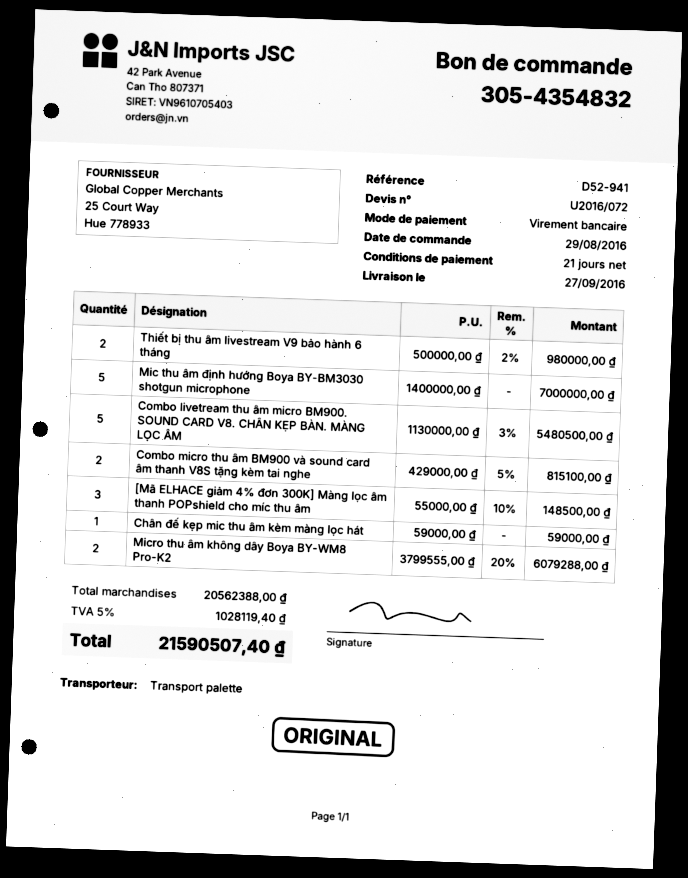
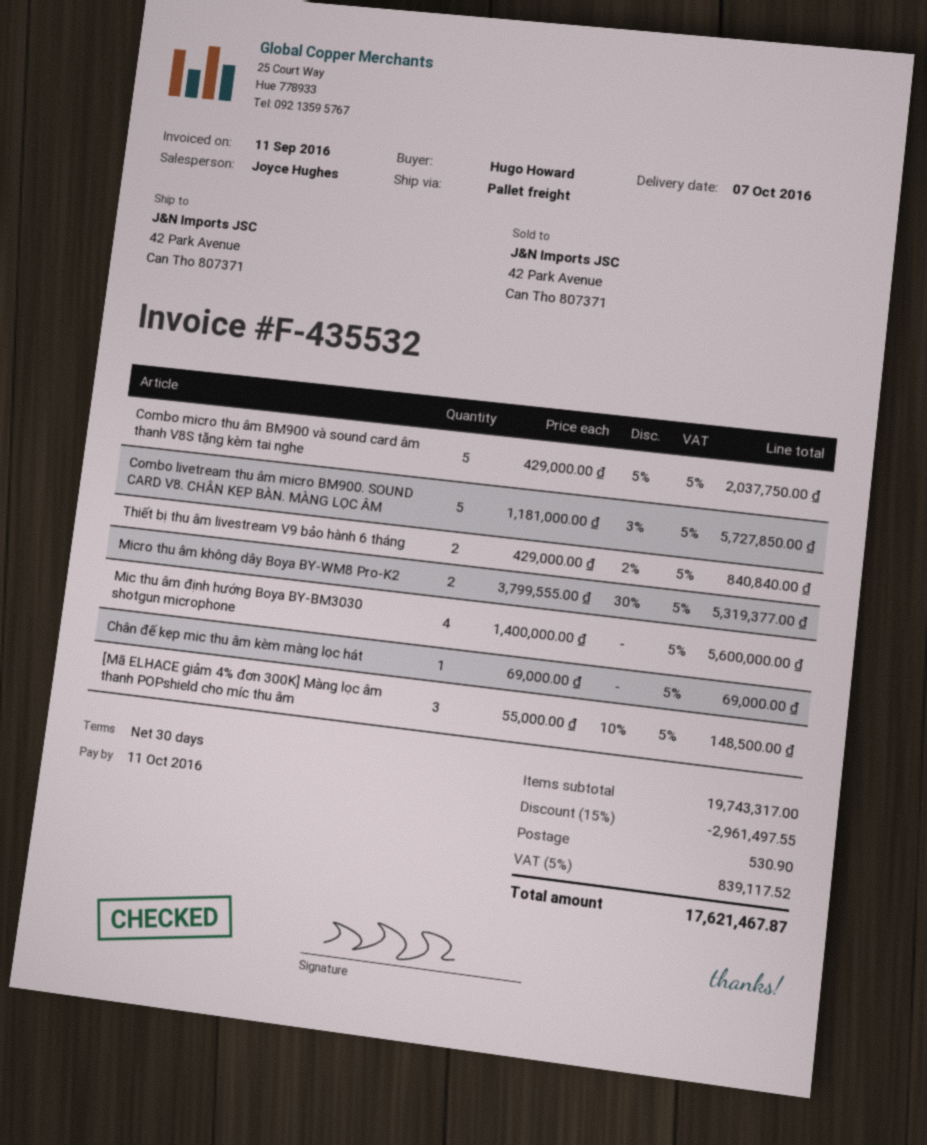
delivery date: 2016-09-27 -> 2016-10-07
payment terms: 21 days -> 30 days
Thiết bị thu âm livestream V9 bảo hành 6 tháng: 2 x 500000.00 - 2% = 980000.00 -> 2 x 429000.00 - 2% = 840840.00
Mic thu âm định hướng Boya BY-BM3030 shotgun microphone: 5 x 1400000.00 = 7000000.00 -> 4 x 1400000.00 = 5600000.00
Combo livetream thu âm micro BM900. SOUND CARD V8. CHÂN KẸP BÀN. MÀNG LỌC ÂM: 5 x 1130000.00 - 3% = 5480500.00 -> 5 x 1181000.00 - 3% = 5727850.00
Combo micro thu âm BM900 và sound card âm thanh V8S tặng kèm tai nghe: 2 x 429000.00 - 5% = 815100.00 -> 5 x 429000.00 - 5% = 2037750.00
Chân đế kẹp mic thu âm kèm màng lọc hát: 1 x 59000.00 = 59000.00 -> 1 x 69000.00 = 69000.00
Micro thu âm không dây Boya BY-WM8 Pro-K2: 2 x 3799555.00 - 20% = 6079288.00 -> 2 x 3799555.00 - 30% = 5319377.00
subtotal: 20562388.00 -> 19743317.00
discount: none -> 15% = 2961497.55
shipping: none -> 530.90
tax: 5% = 1028119.40 -> 5% = 839117.52
total: 21590507.40 -> 17621467.87

